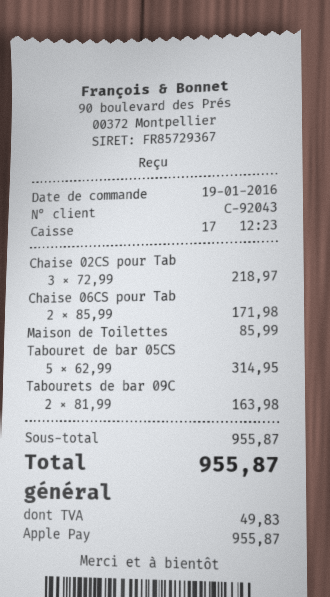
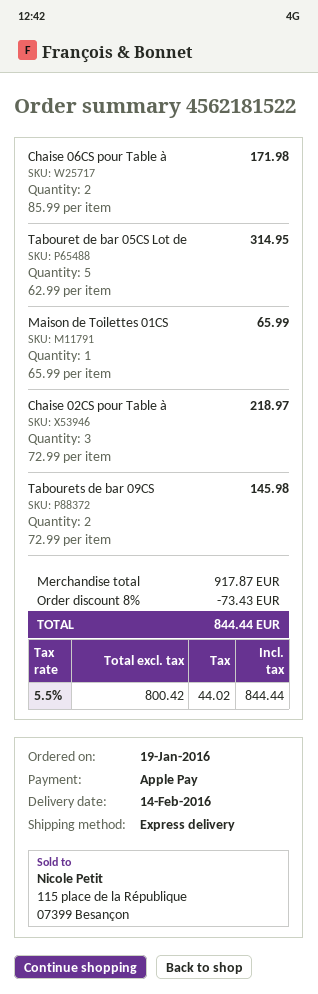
Maison de Toilettes: 1 x 85.99 = 85.99 -> 1 x 65.99 = 65.99
Tabourets de bar 09C: 2 x 81.99 = 163.98 -> 2 x 72.99 = 145.98
subtotal: 955.87 -> 917.87
discount: none -> 8% = 73.43
tax: 49.83 -> 44.02
total: 955.87 -> 844.44

